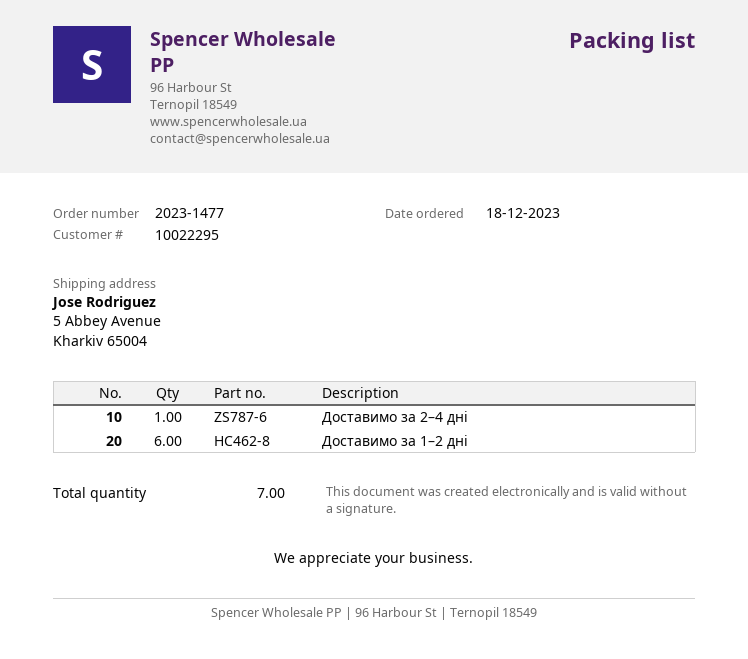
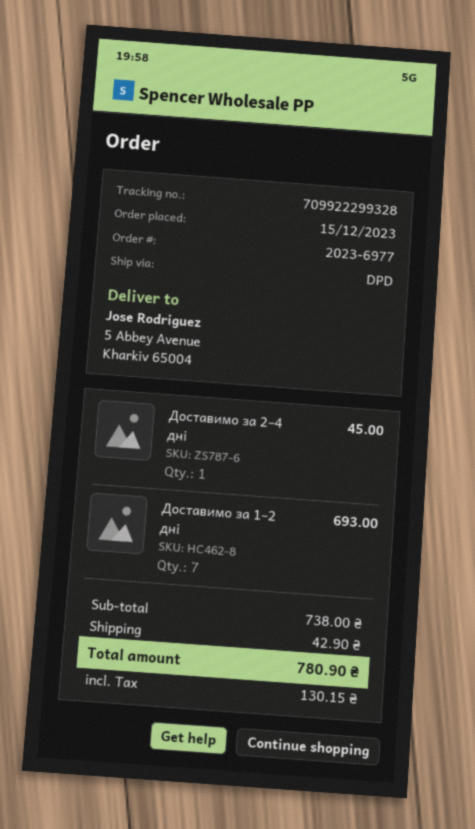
order number: 2023-1477 -> 2023-6977
order date: 2023-12-18 -> 2023-12-15
Доставимо за 1–2 дні: 6 -> 7

